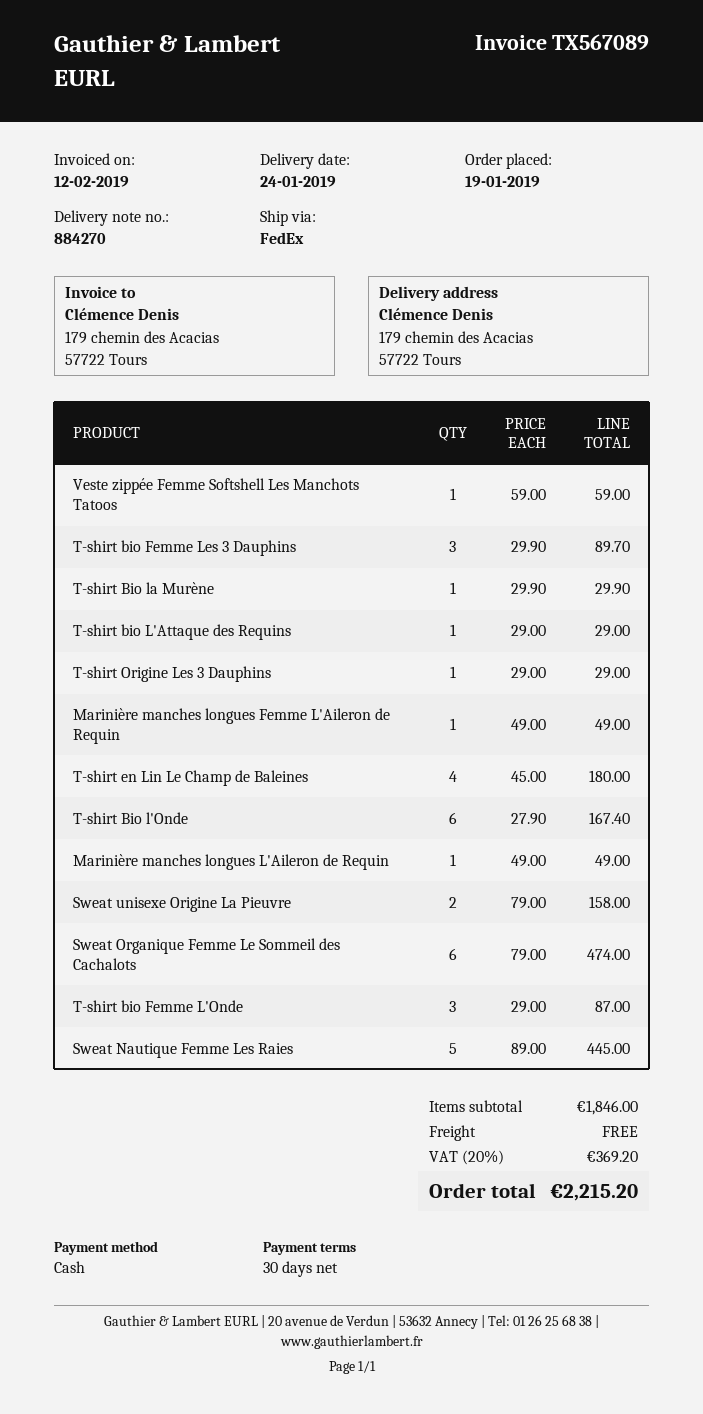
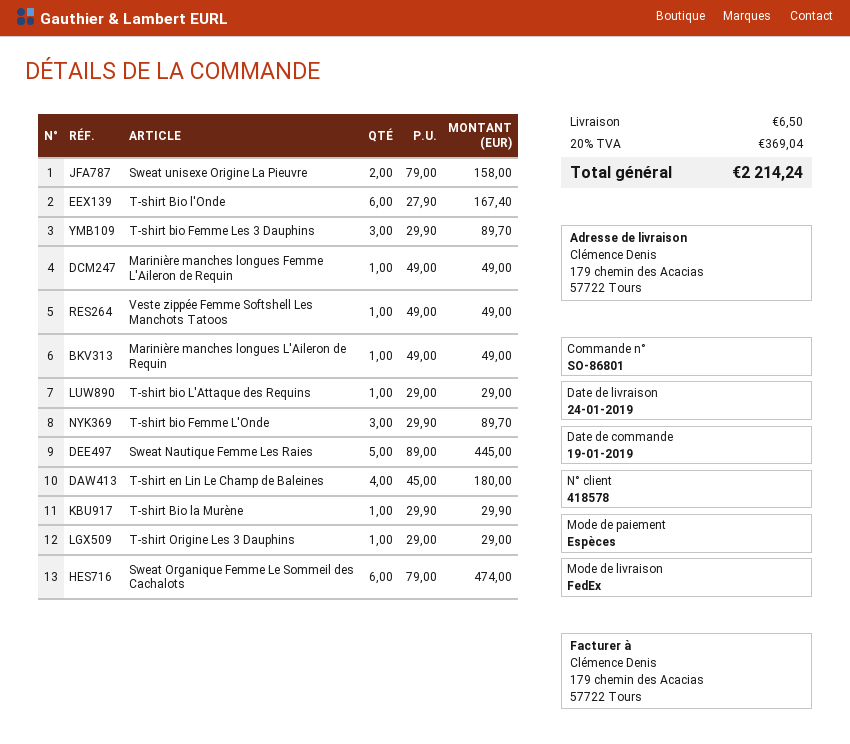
Veste zippée Femme Softshell Les Manchots Tatoos: 1 x 59.00 = 59.00 -> 1 x 49.00 = 49.00
T-shirt bio Femme L'Onde: 3 x 29.00 = 87.00 -> 3 x 29.90 = 89.70
shipping: 0.00 -> 6.50
tax: 20% = 369.20 -> 20% = 369.04
total: 2215.20 -> 2214.24

